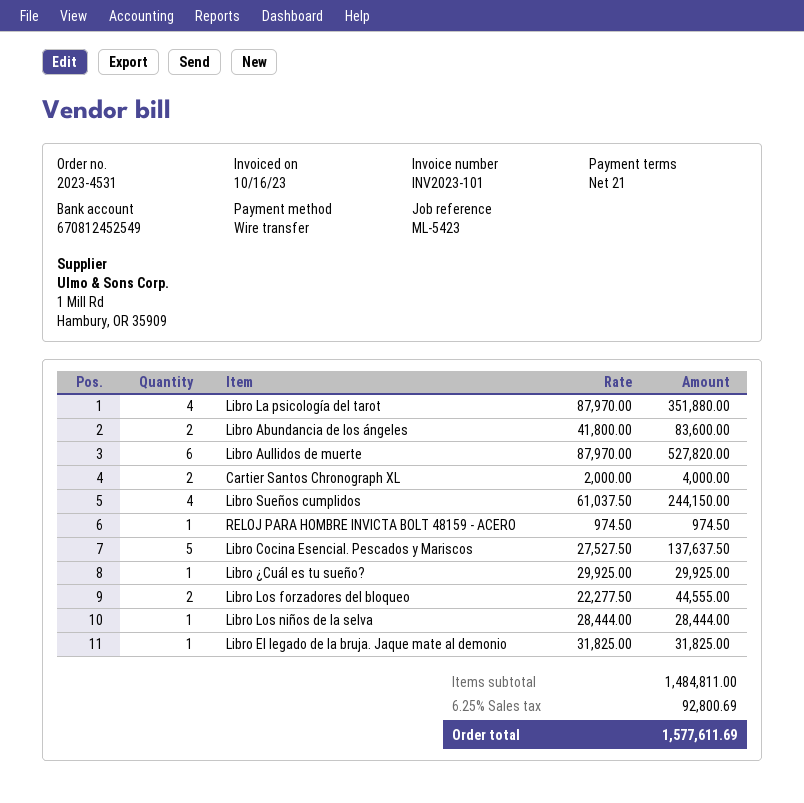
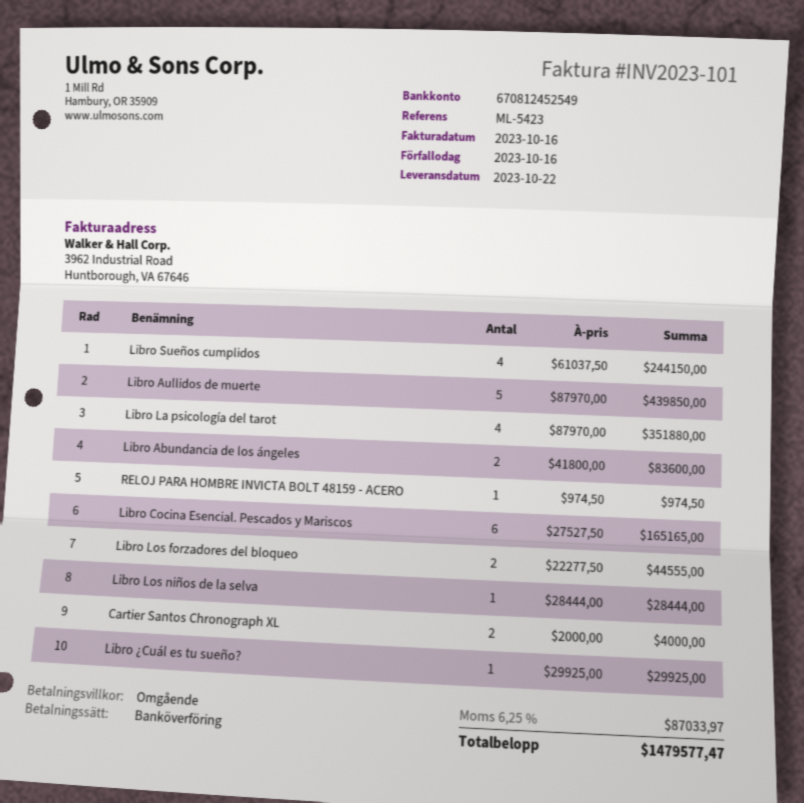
payment terms: 21 days -> on receipt
Libro Aullidos de muerte: 6 x 87970.00 = 527820.00 -> 5 x 87970.00 = 439850.00
Libro Cocina Esencial. Pescados y Mariscos: 5 x 27527.50 = 137637.50 -> 6 x 27527.50 = 165165.00
Libro El legado de la bruja. Jaque mate al demonio: 1 x 31825.00 = 31825.00 -> none
tax: 6.25% = 92800.69 -> 6.25% = 87033.97
total: 1577611.69 -> 1479577.47

